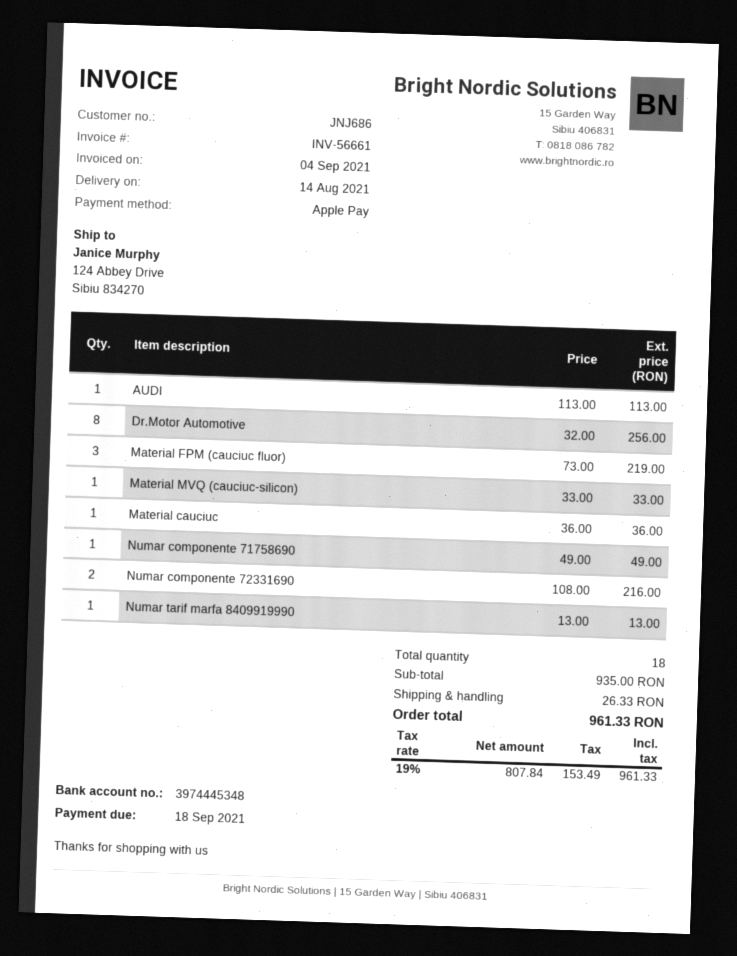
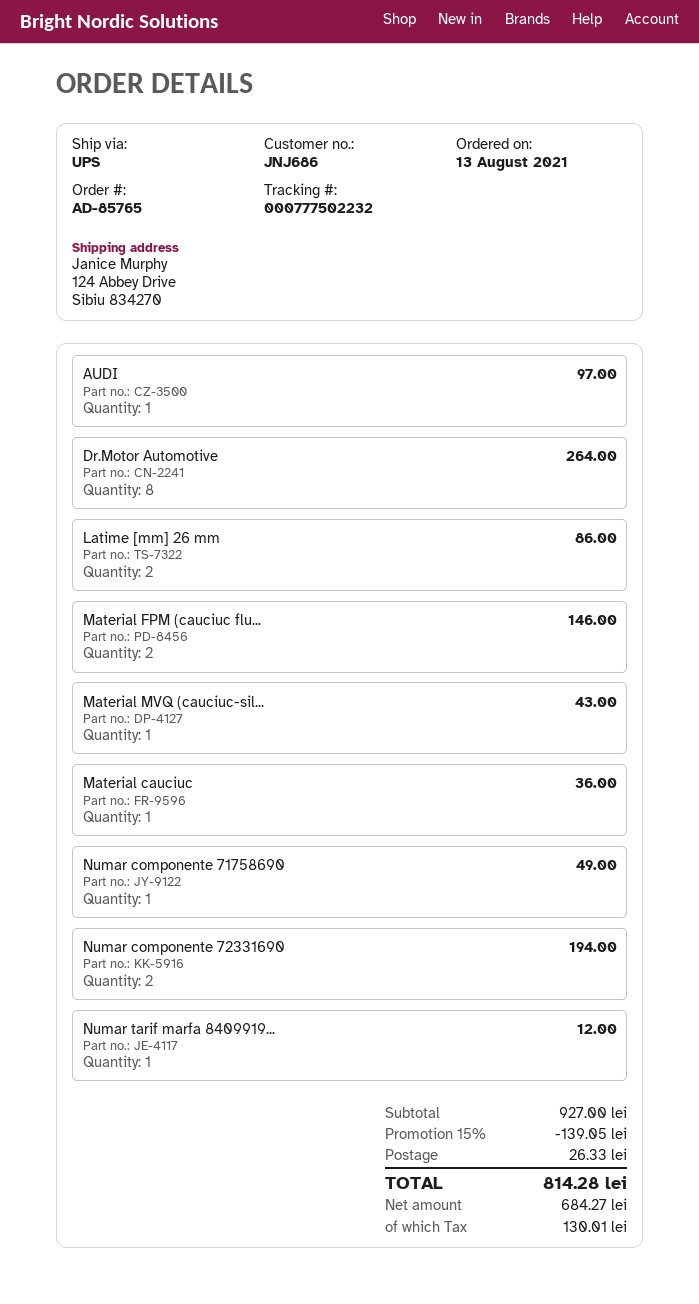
AUDI: 1 for 113.00 -> 1 for 97.00
Dr.Motor Automotive: 8 for 256.00 -> 8 for 264.00
Material FPM (cauciuc fluor): 3 for 219.00 -> 2 for 146.00
Material MVQ (cauciuc-silicon): 1 for 33.00 -> 1 for 43.00
Numar componente 72331690: 2 for 216.00 -> 2 for 194.00
Numar tarif marfa 8409919990: 1 for 13.00 -> 1 for 12.00
Latime [mm] 26 mm: none -> 2 for 86.00
subtotal: 935.00 -> 927.00
discount: none -> 15% = 139.05
net: 807.84 -> 684.27
tax: 153.49 -> 130.01
total: 961.33 -> 814.28

